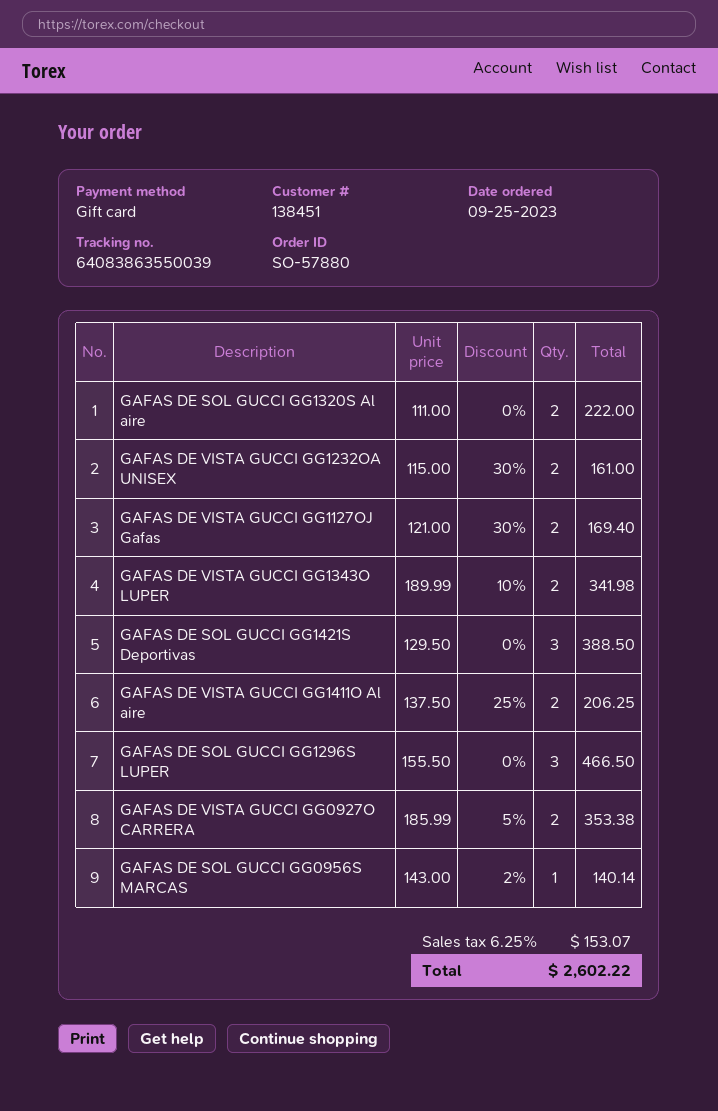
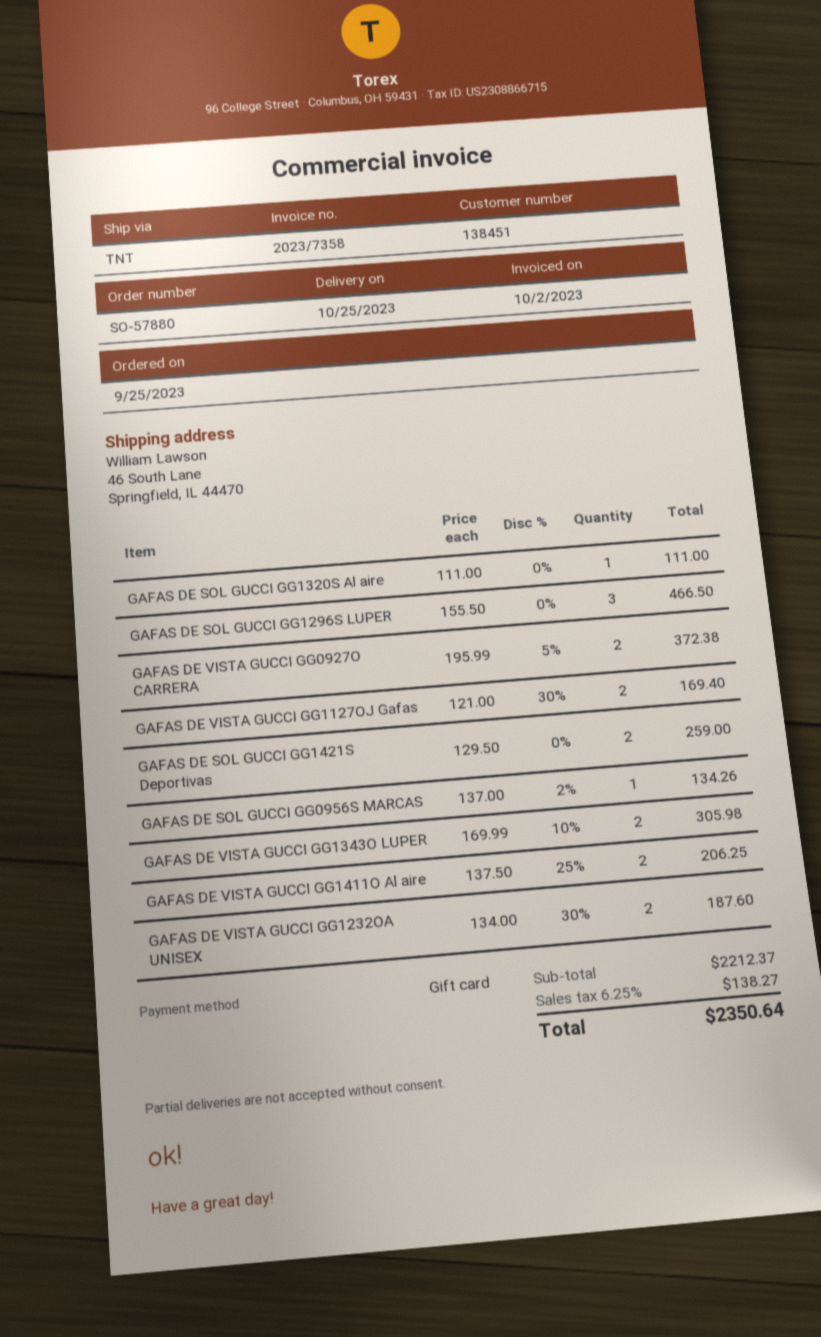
GAFAS DE SOL GUCCI GG1320S Al aire: 2 x 111.00 = 222.00 -> 1 x 111.00 = 111.00
GAFAS DE VISTA GUCCI GG1232OA UNISEX: 2 x 115.00 - 30% = 161.00 -> 2 x 134.00 - 30% = 187.60
GAFAS DE VISTA GUCCI GG1343O LUPER: 2 x 189.99 - 10% = 341.98 -> 2 x 169.99 - 10% = 305.98
GAFAS DE SOL GUCCI GG1421S Deportivas: 3 x 129.50 = 388.50 -> 2 x 129.50 = 259.00
GAFAS DE VISTA GUCCI GG0927O CARRERA: 2 x 185.99 - 5% = 353.38 -> 2 x 195.99 - 5% = 372.38
GAFAS DE SOL GUCCI GG0956S MARCAS: 1 x 143.00 - 2% = 140.14 -> 1 x 137.00 - 2% = 134.26
tax: 6.25% = 153.07 -> 6.25% = 138.27
total: 2602.22 -> 2350.64

